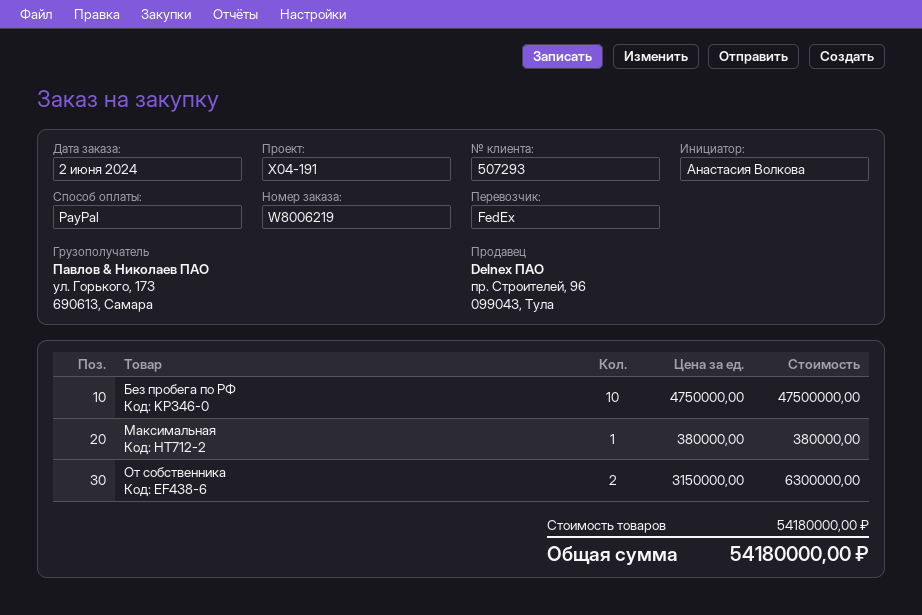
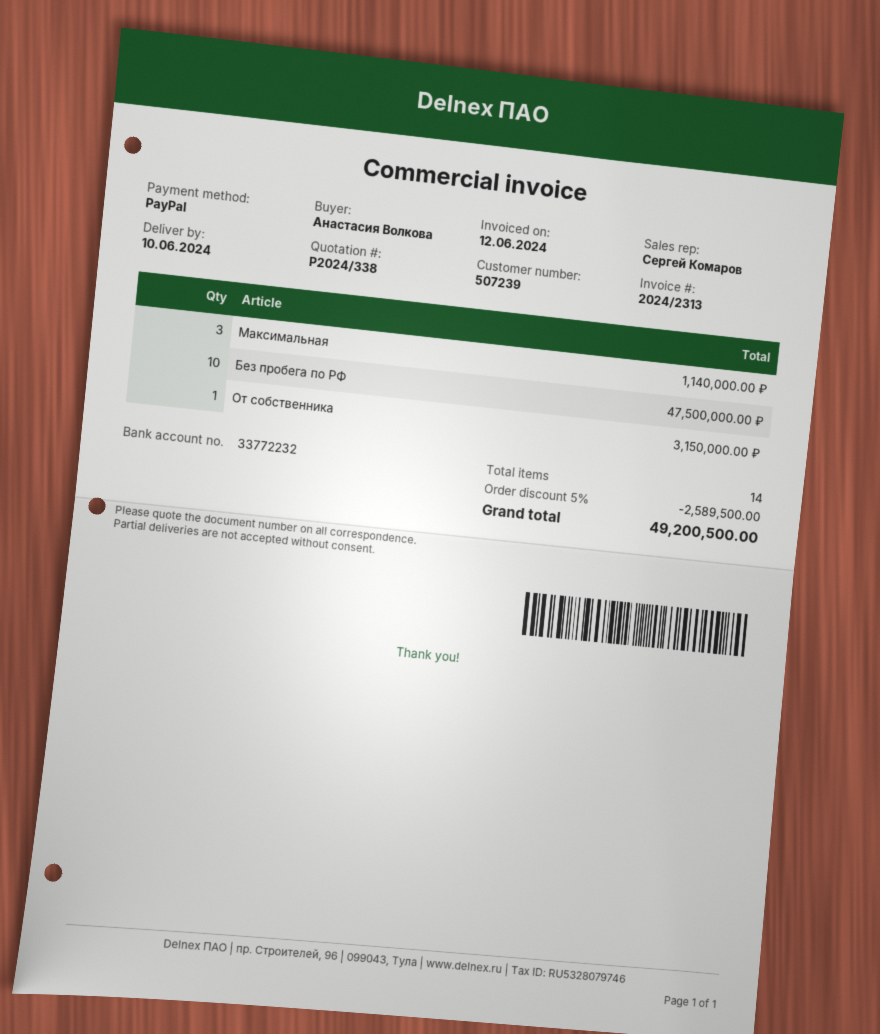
customer number: 507293 -> 507239
Максимальная: 1 for 380000.00 -> 3 for 1140000.00
От собственника: 2 for 6300000.00 -> 1 for 3150000.00
discount: none -> 5% = 2589500.00
total: 54180000.00 -> 49200500.00

